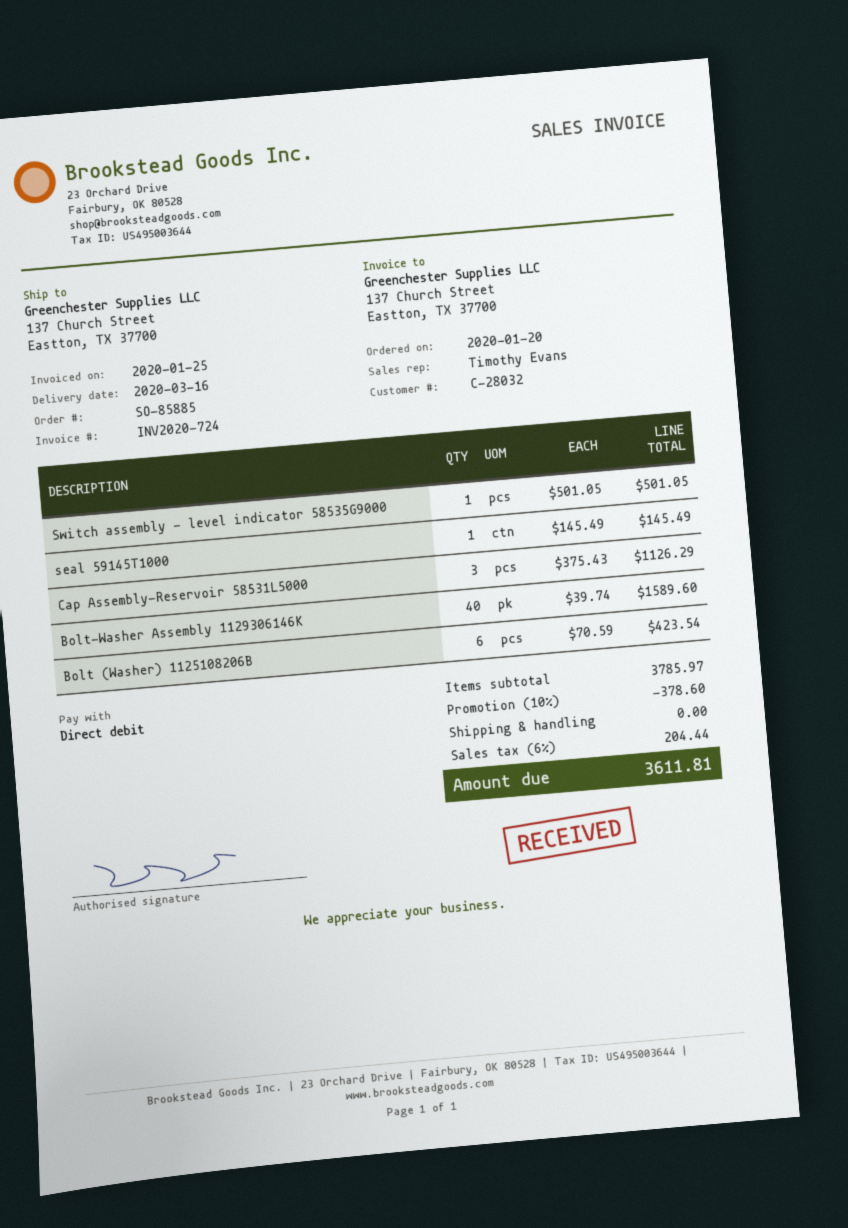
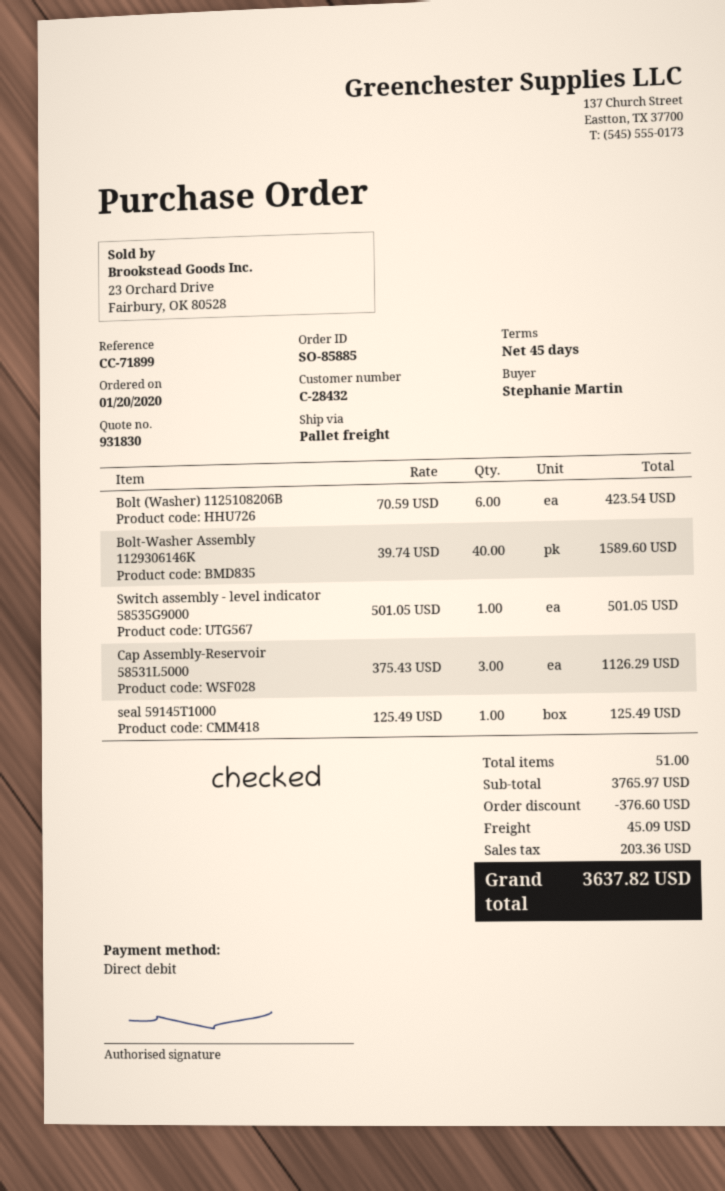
customer number: C-28032 -> C-28432
seal 59145T1000: 1 x 145.49 = 145.49 -> 1 x 125.49 = 125.49
subtotal: 3785.97 -> 3765.97
discount: 378.60 -> 376.60
shipping: 0.00 -> 45.09
tax: 204.44 -> 203.36
total: 3611.81 -> 3637.82

